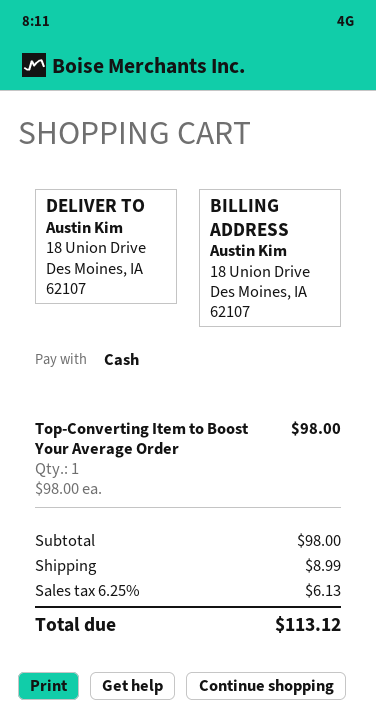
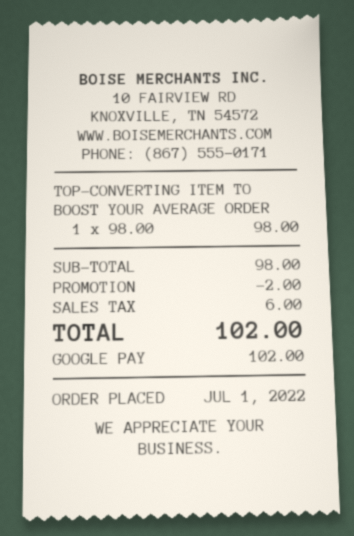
payment method: cash -> Google Pay
discount: none -> 2.00
shipping: 8.99 -> none
tax: 6.13 -> 6.00
total: 113.12 -> 102.00

